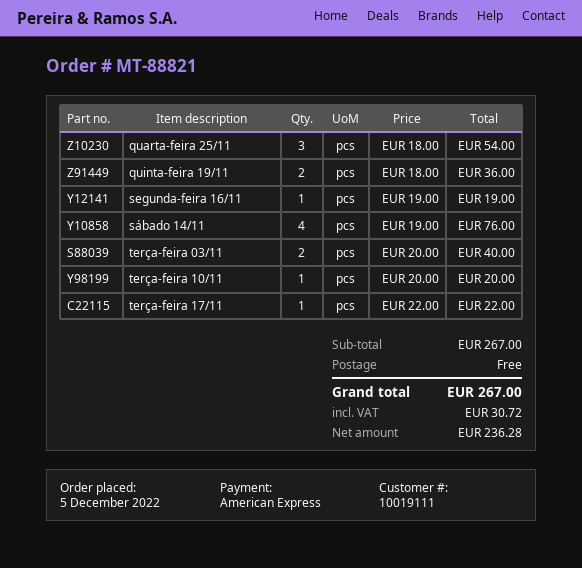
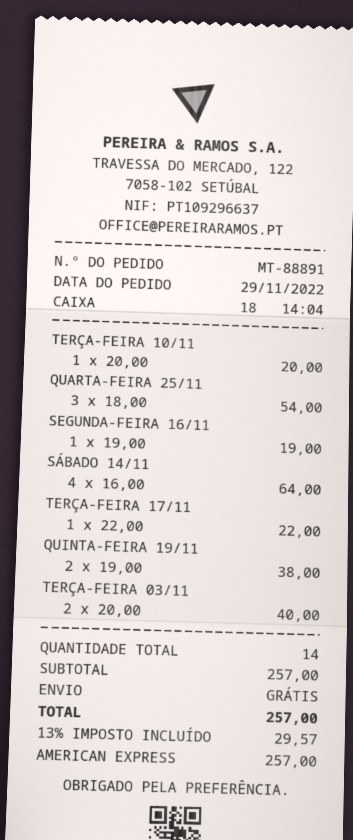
order number: MT-88821 -> MT-88891
order date: 2022-12-05 -> 2022-11-29
quinta-feira 19/11: 2 x 18.00 = 36.00 -> 2 x 19.00 = 38.00
sábado 14/11: 4 x 19.00 = 76.00 -> 4 x 16.00 = 64.00
subtotal: 267.00 -> 257.00
tax: 30.72 -> 29.57
total: 267.00 -> 257.00

